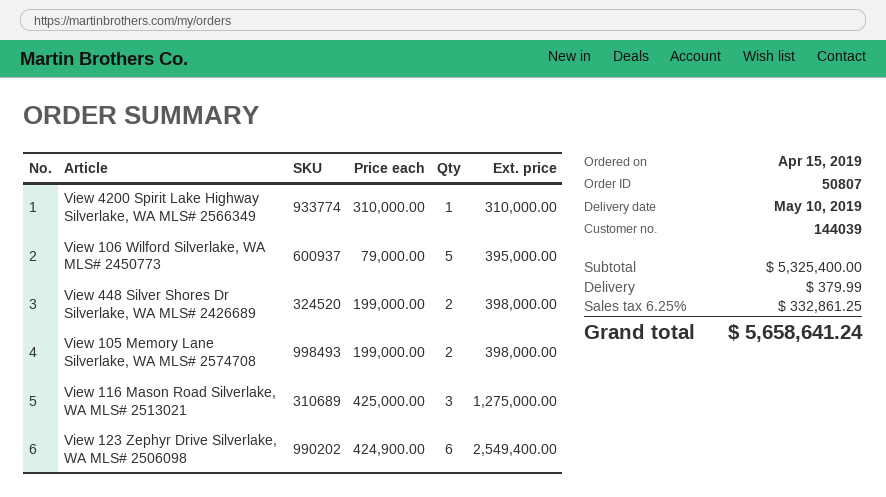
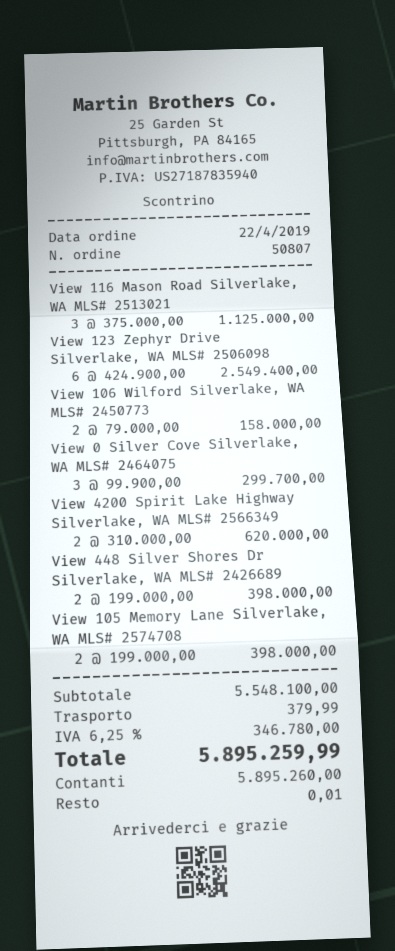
order date: 2019-04-15 -> 2019-04-22
View 4200 Spirit Lake Highway Silverlake, WA MLS# 2566349: 1 x 310000.00 = 310000.00 -> 2 x 310000.00 = 620000.00
View 106 Wilford Silverlake, WA MLS# 2450773: 5 x 79000.00 = 395000.00 -> 2 x 79000.00 = 158000.00
View 116 Mason Road Silverlake, WA MLS# 2513021: 3 x 425000.00 = 1275000.00 -> 3 x 375000.00 = 1125000.00
View 0 Silver Cove Silverlake, WA MLS# 2464075: none -> 3 x 99900.00 = 299700.00
subtotal: 5325400.00 -> 5548100.00
tax: 6.25% = 332861.25 -> 6.25% = 346780.00
total: 5658641.24 -> 5895259.99

